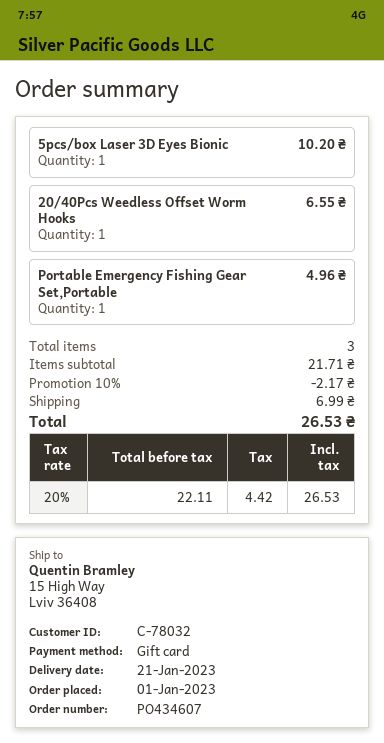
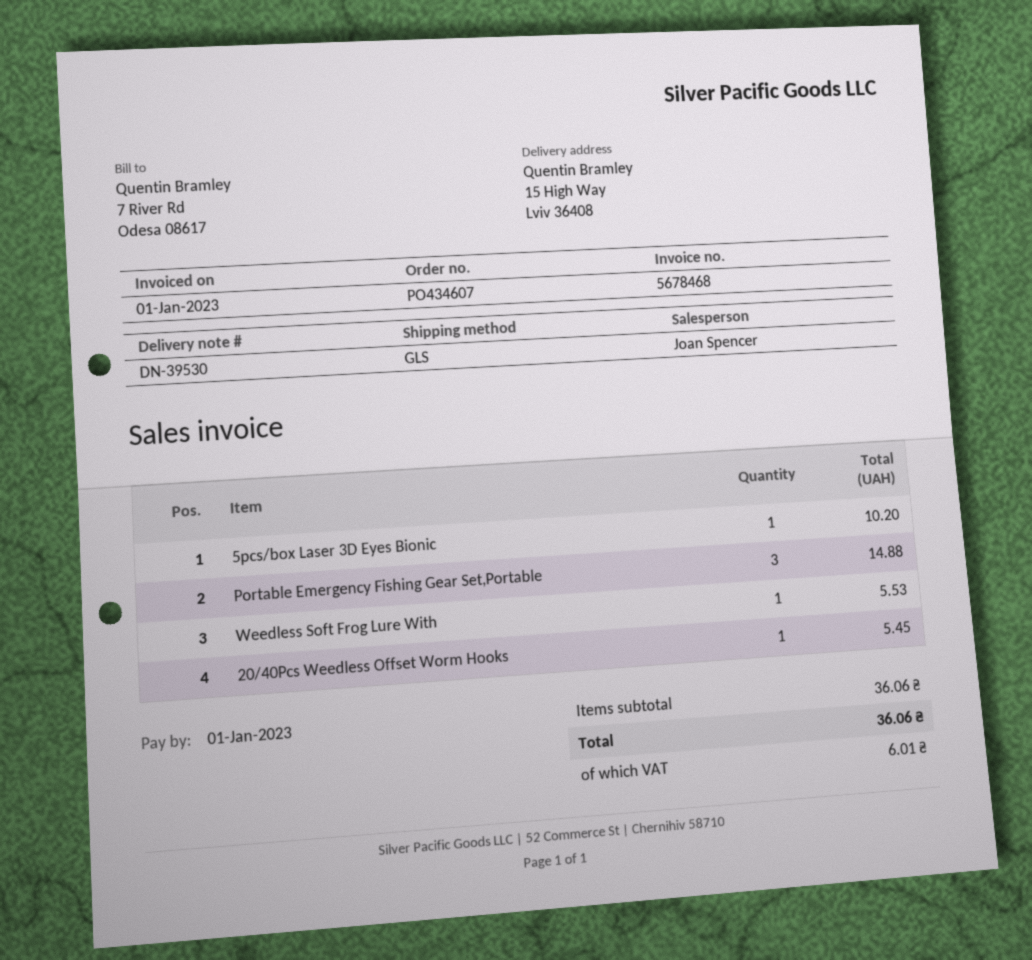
20/40Pcs Weedless Offset Worm Hooks: 1 for 6.55 -> 1 for 5.45
Portable Emergency Fishing Gear Set,Portable: 1 for 4.96 -> 3 for 14.88
Weedless Soft Frog Lure With: none -> 1 for 5.53
subtotal: 21.71 -> 36.06
discount: 10% = 2.17 -> none
shipping: 6.99 -> none
tax: 4.42 -> 6.01
total: 26.53 -> 36.06

